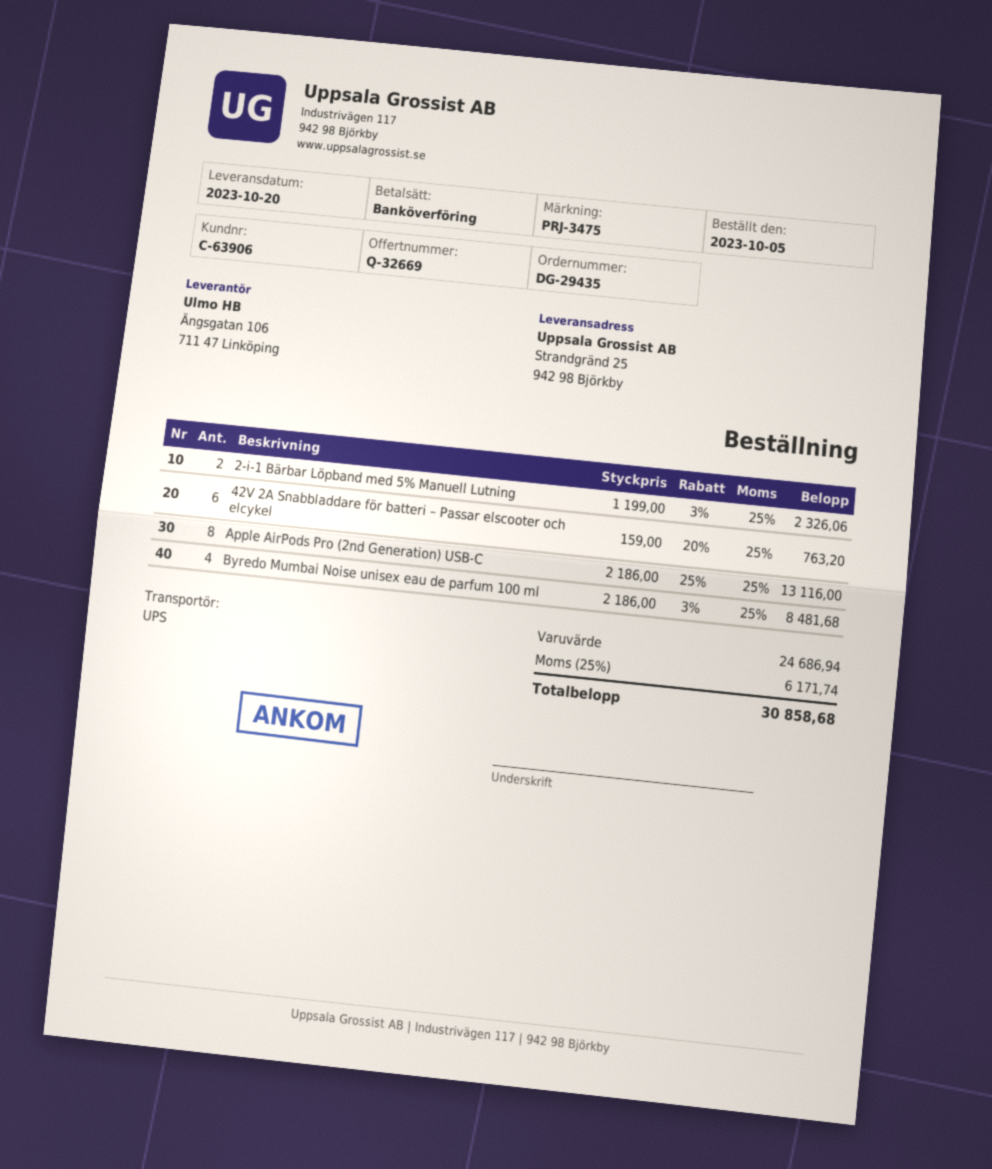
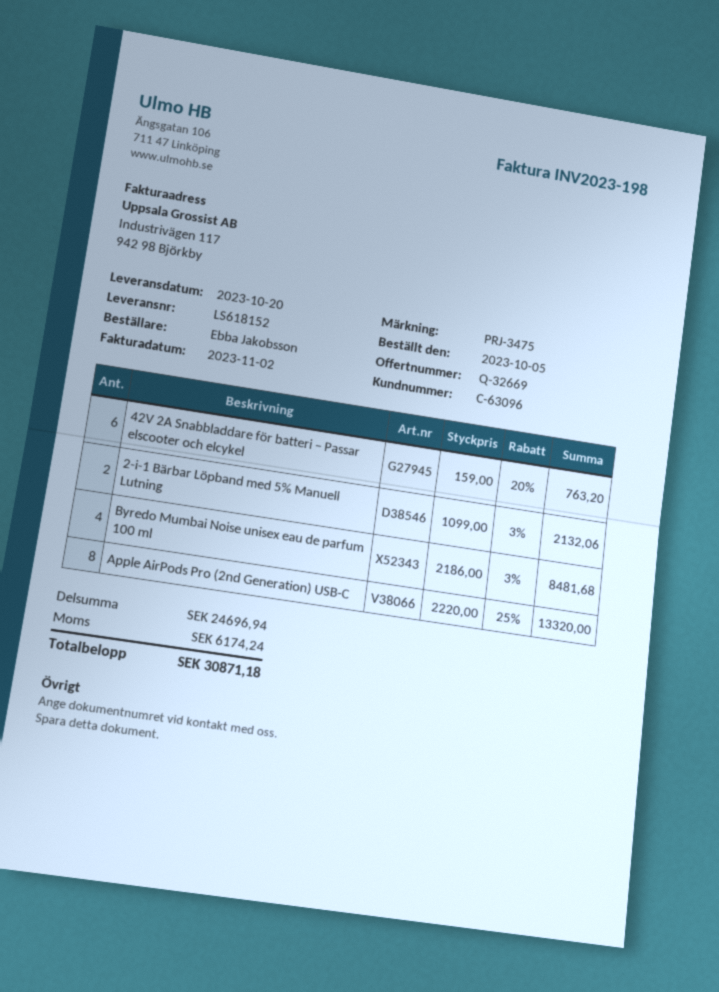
customer number: C-63906 -> C-63096
2-i-1 Bärbar Löpband med 5% Manuell Lutning: 2 x 1199.00 - 3% = 2326.06 -> 2 x 1099.00 - 3% = 2132.06
Apple AirPods Pro (2nd Generation) USB-C: 8 x 2186.00 - 25% = 13116.00 -> 8 x 2220.00 - 25% = 13320.00
subtotal: 24686.94 -> 24696.94
tax: 6171.74 -> 6174.24
total: 30858.68 -> 30871.18

